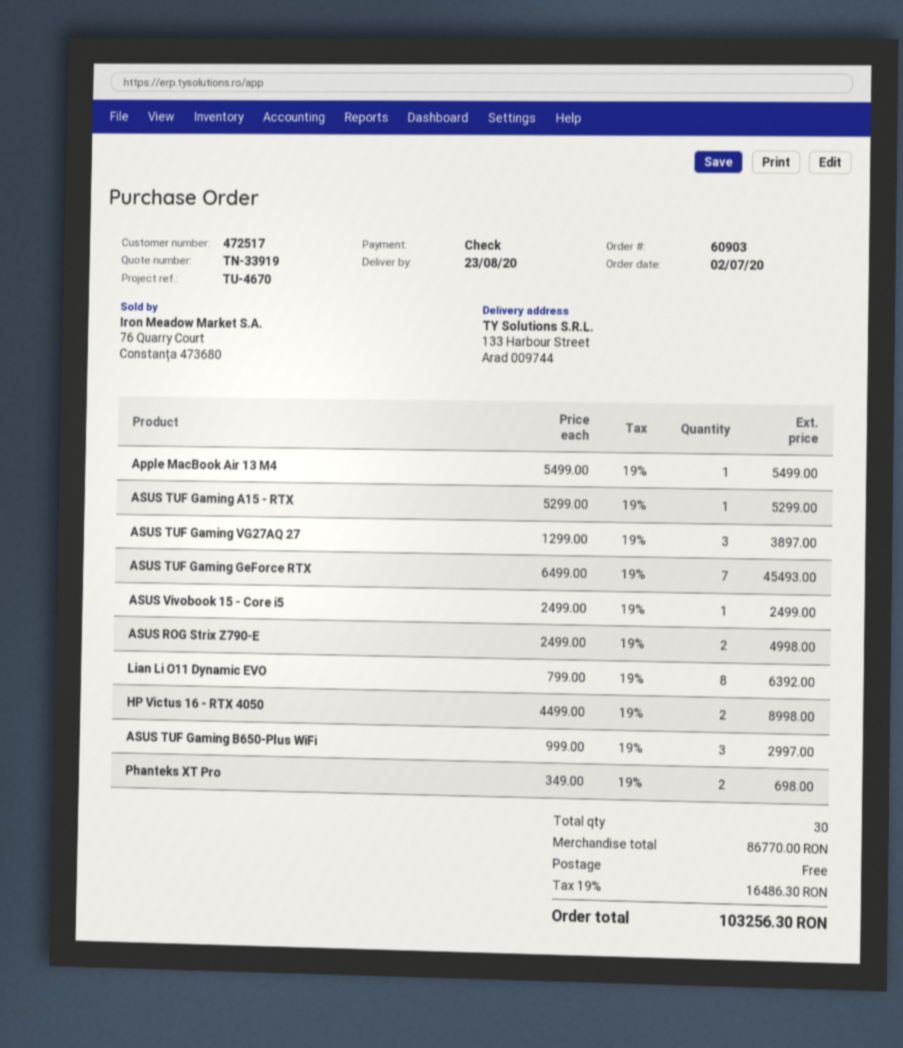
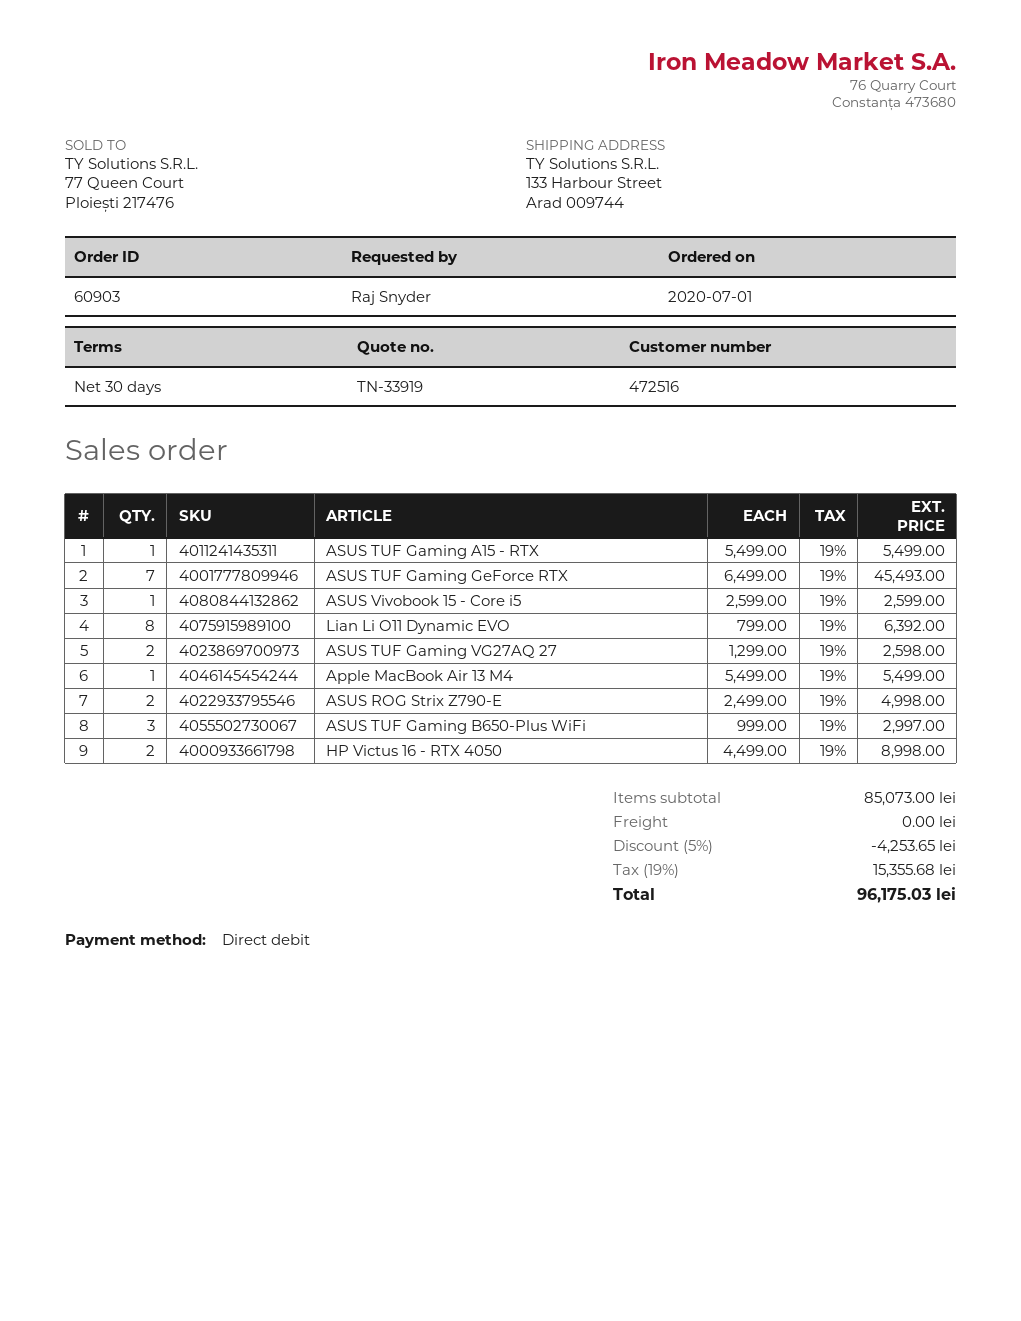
order date: 2020-07-02 -> 2020-07-01
customer number: 472517 -> 472516
payment method: cheque -> direct debit
ASUS TUF Gaming A15 - RTX: 1 x 5299.00 = 5299.00 -> 1 x 5499.00 = 5499.00
ASUS TUF Gaming VG27AQ 27: 3 x 1299.00 = 3897.00 -> 2 x 1299.00 = 2598.00
ASUS Vivobook 15 - Core i5: 1 x 2499.00 = 2499.00 -> 1 x 2599.00 = 2599.00
Phanteks XT Pro: 2 x 349.00 = 698.00 -> none
subtotal: 86770.00 -> 85073.00
discount: none -> 5% = 4253.65
tax: 19% = 16486.30 -> 19% = 15355.68
total: 103256.30 -> 96175.03

